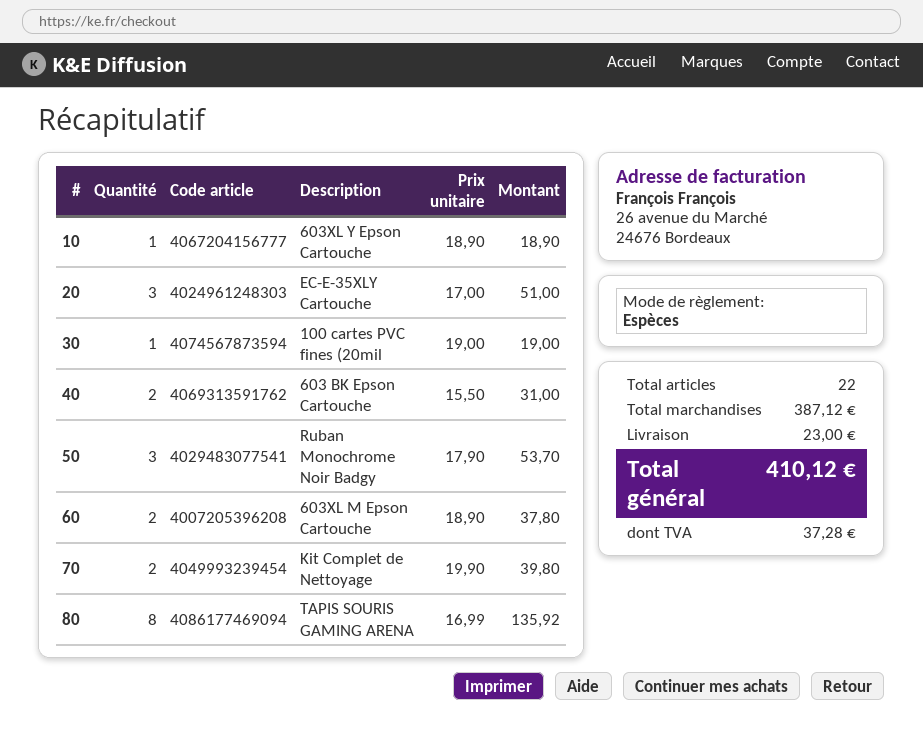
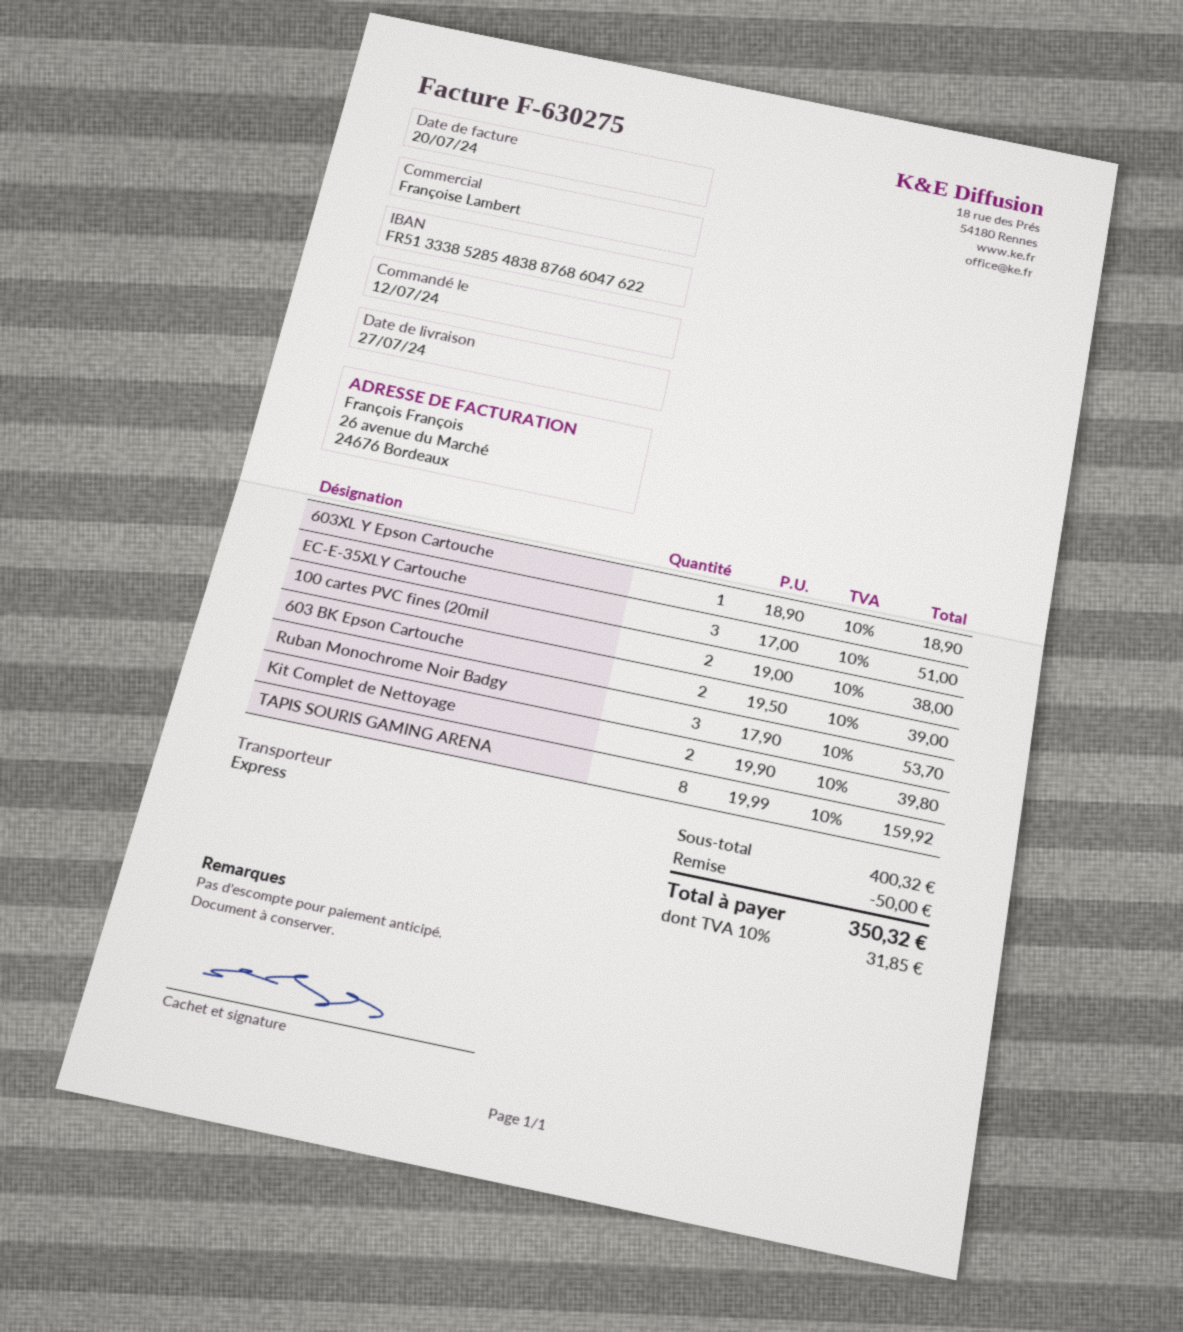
100 cartes PVC fines (20mil: 1 x 19.00 = 19.00 -> 2 x 19.00 = 38.00
603 BK Epson Cartouche: 2 x 15.50 = 31.00 -> 2 x 19.50 = 39.00
603XL M Epson Cartouche: 2 x 18.90 = 37.80 -> none
TAPIS SOURIS GAMING ARENA: 8 x 16.99 = 135.92 -> 8 x 19.99 = 159.92
subtotal: 387.12 -> 400.32
discount: none -> 50.00
shipping: 23.00 -> none
tax: 37.28 -> 31.85
total: 410.12 -> 350.32

